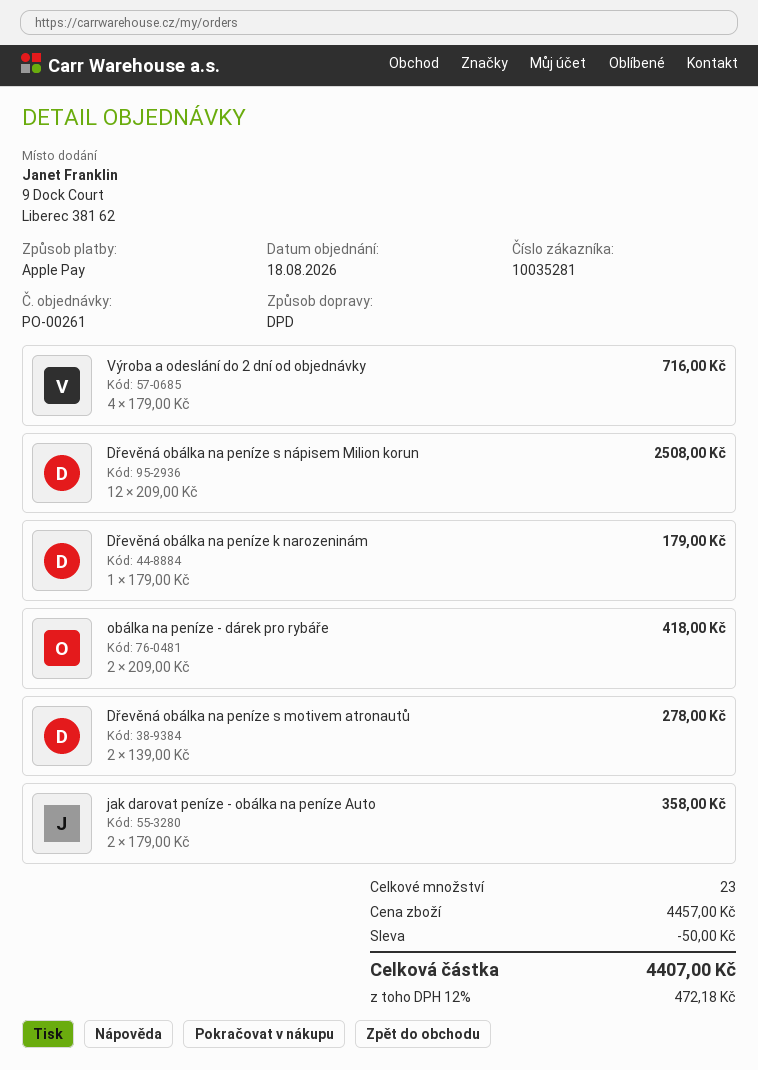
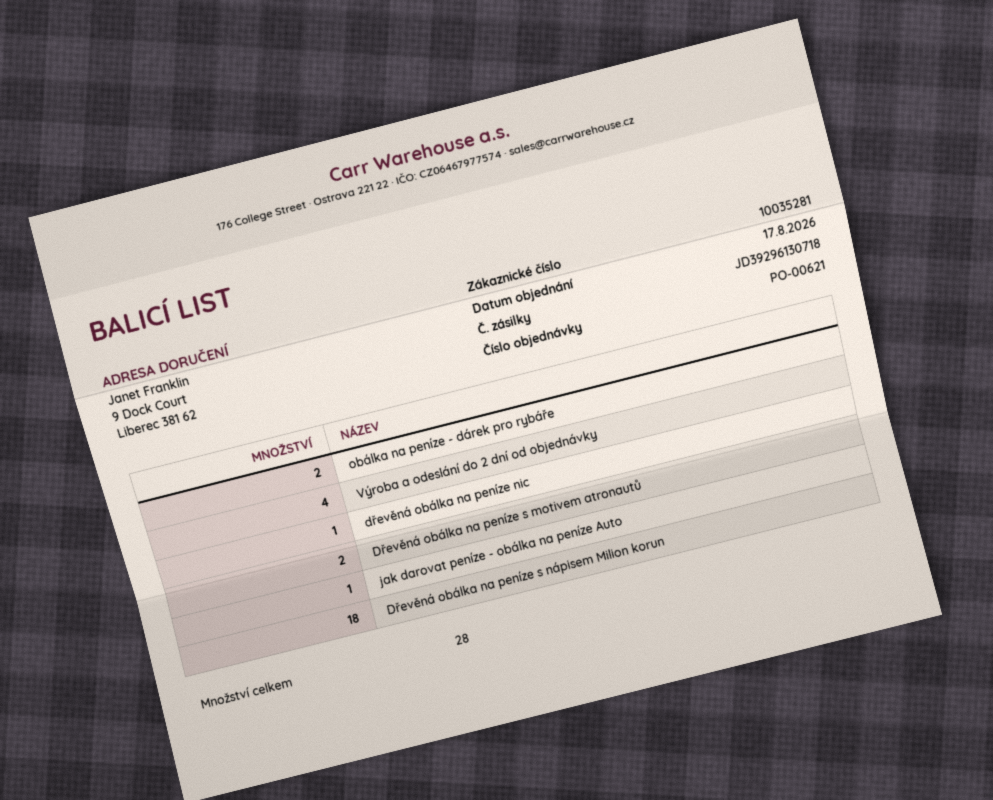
order number: PO-00261 -> PO-00621
order date: 2026-08-18 -> 2026-08-17
Dřevěná obálka na peníze s nápisem Milion korun: 12 -> 18
Dřevěná obálka na peníze k narozeninám: 1 -> none
jak darovat peníze - obálka na peníze Auto: 2 -> 1
dřevěná obálka na peníze nic: none -> 1
total quantity: 23 -> 28

